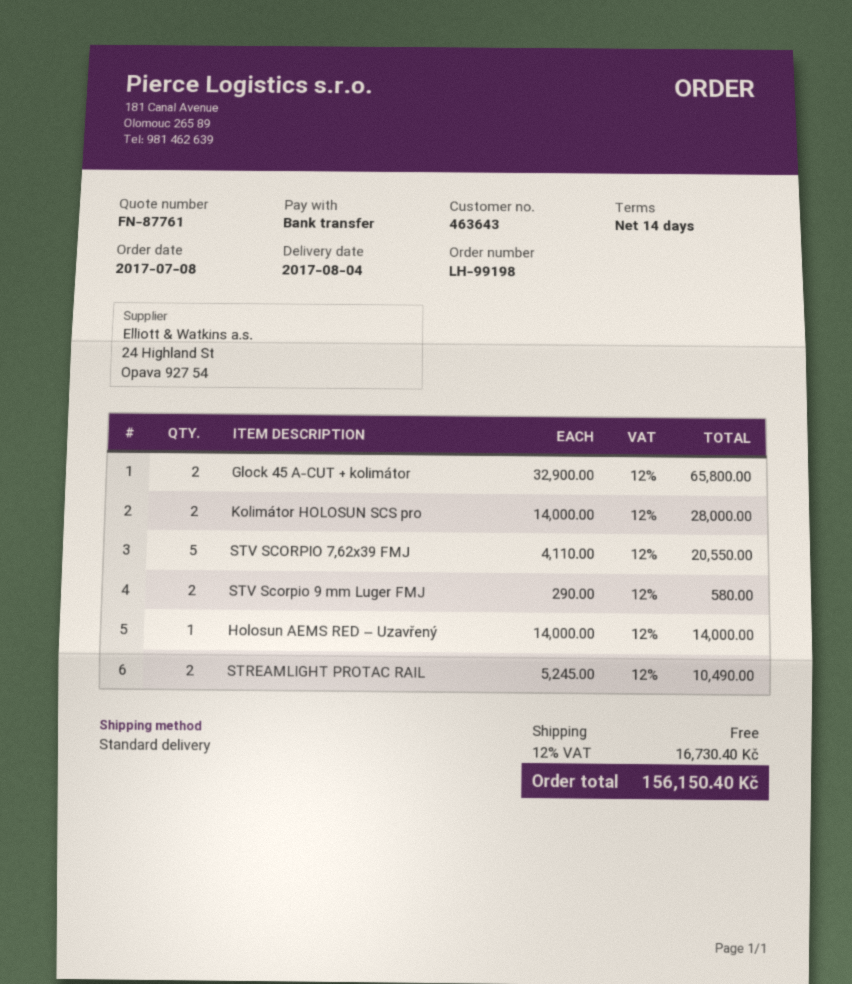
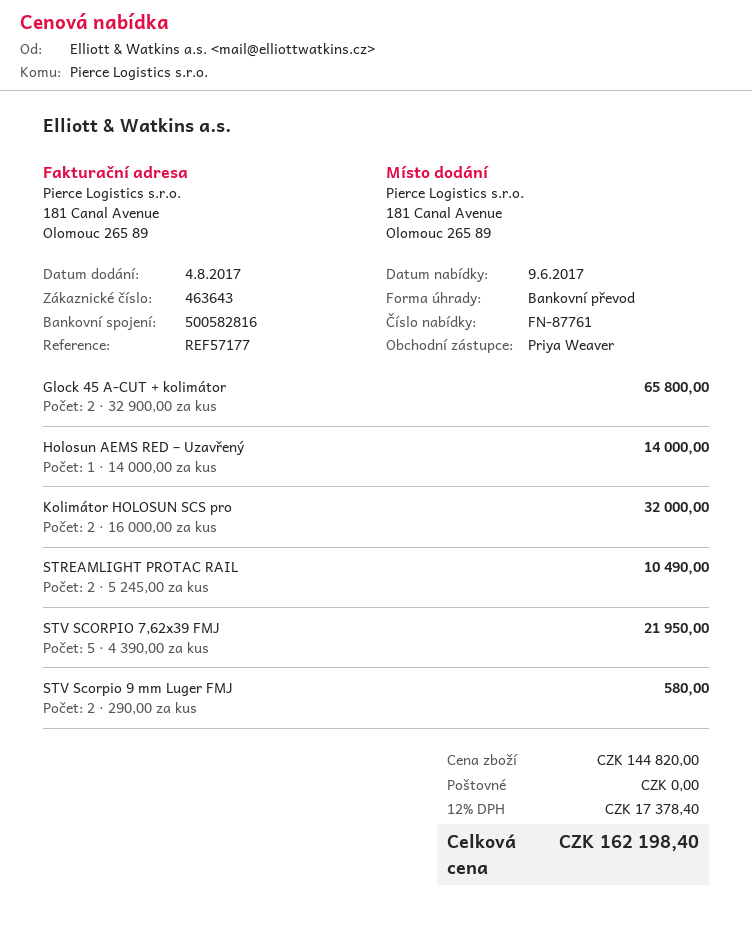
Kolimátor HOLOSUN SCS pro: 2 x 14000.00 = 28000.00 -> 2 x 16000.00 = 32000.00
STV SCORPIO 7,62x39 FMJ: 5 x 4110.00 = 20550.00 -> 5 x 4390.00 = 21950.00
tax: 12% = 16730.40 -> 12% = 17378.40
total: 156150.40 -> 162198.40

